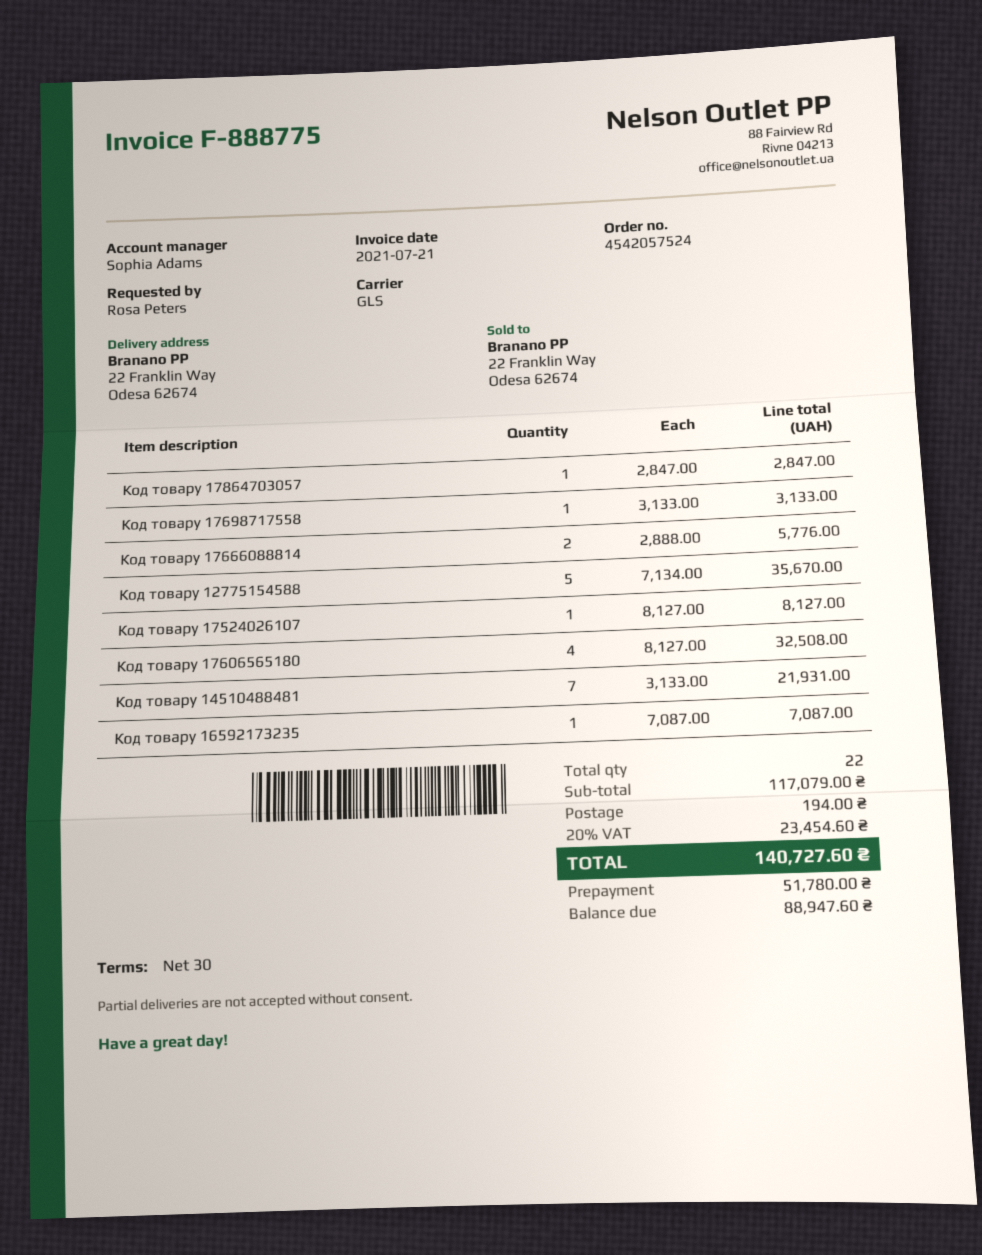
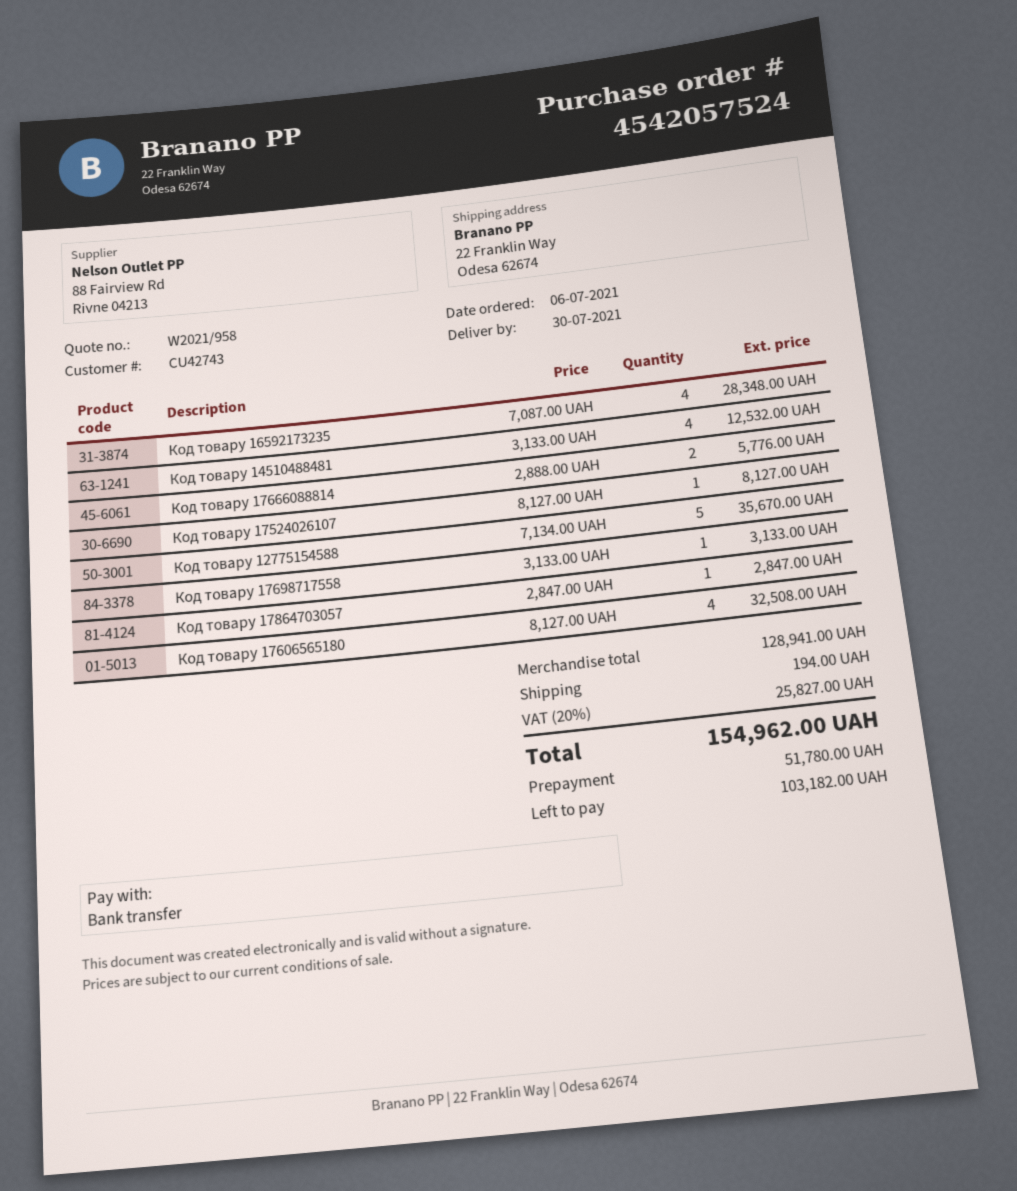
Код товару 14510488481: 7 x 3133.00 = 21931.00 -> 4 x 3133.00 = 12532.00
Код товару 16592173235: 1 x 7087.00 = 7087.00 -> 4 x 7087.00 = 28348.00
subtotal: 117079.00 -> 128941.00
tax: 20% = 23454.60 -> 20% = 25827.00
total: 140727.60 -> 154962.00
balance: 88947.60 -> 103182.00

